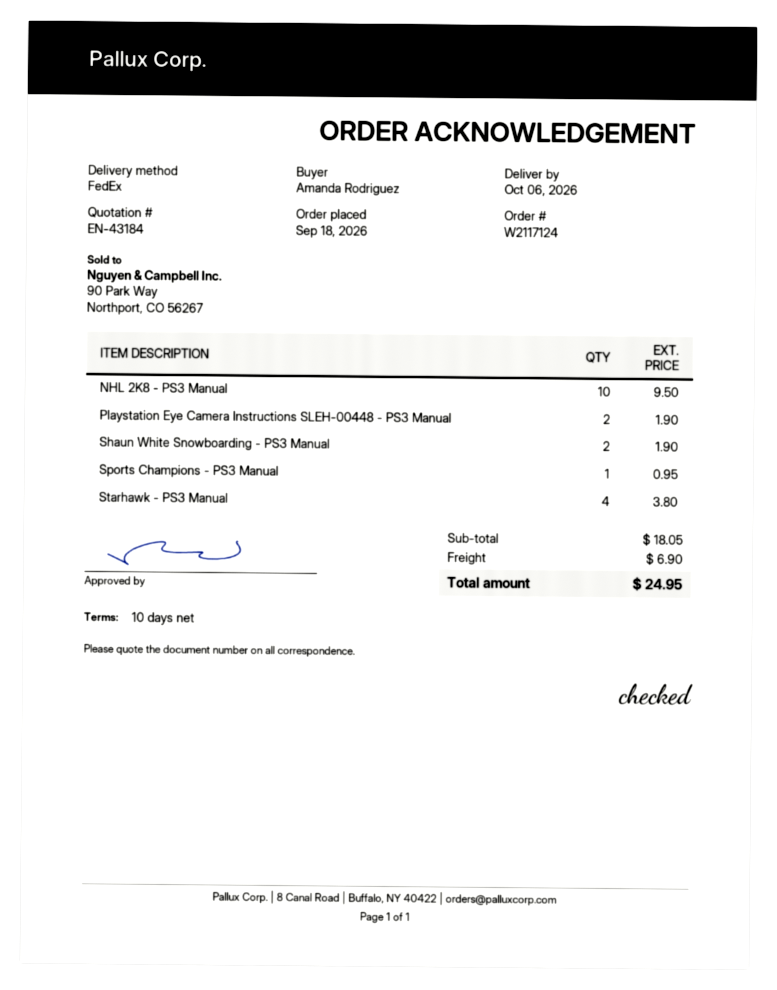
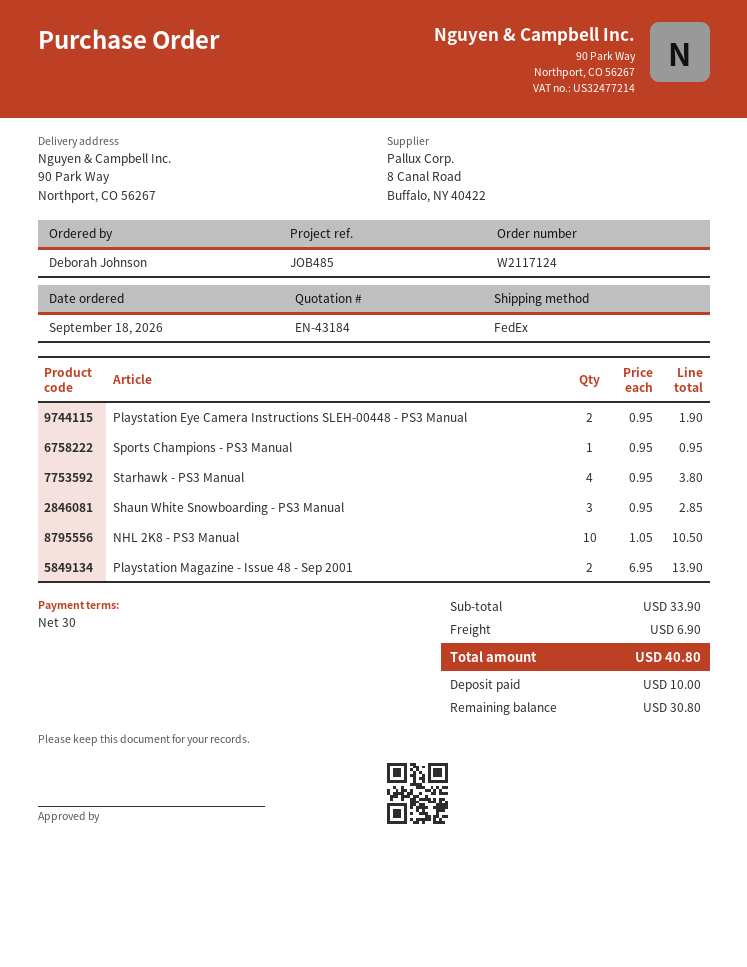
payment terms: 10 days -> 30 days
ordered by: Amanda Rodriguez -> Deborah Johnson
NHL 2K8 - PS3 Manual: 10 for 9.50 -> 10 for 10.50
Shaun White Snowboarding - PS3 Manual: 2 for 1.90 -> 3 for 2.85
Playstation Magazine - Issue 48 - Sep 2001: none -> 2 for 13.90
subtotal: 18.05 -> 33.90
total: 24.95 -> 40.80

